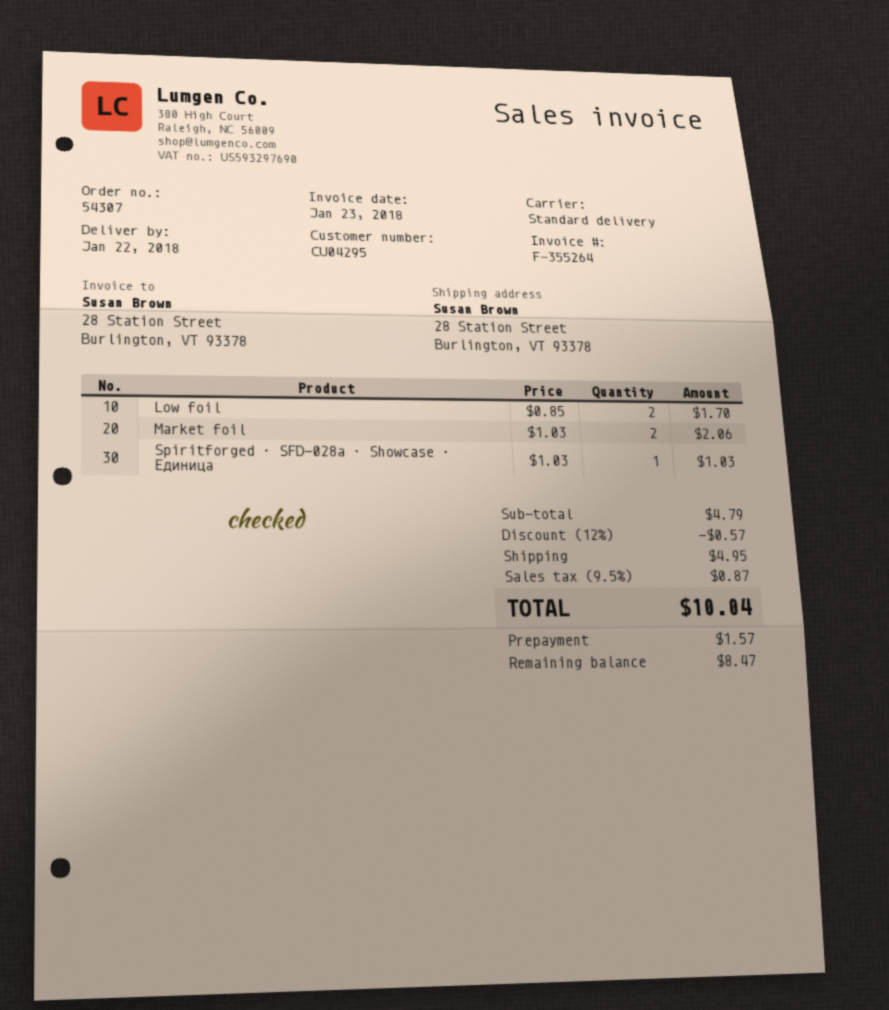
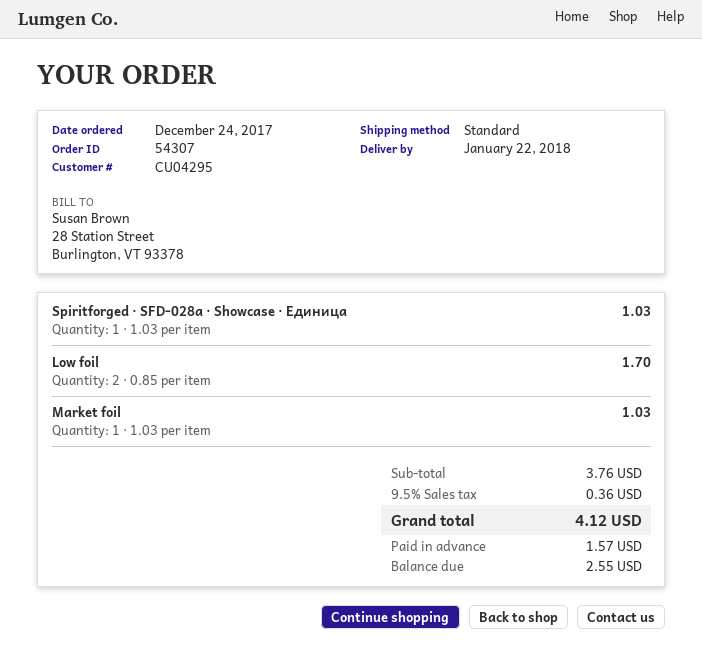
Market foil: 2 x 1.03 = 2.06 -> 1 x 1.03 = 1.03
subtotal: 4.79 -> 3.76
discount: 12% = 0.57 -> none
shipping: 4.95 -> none
tax: 9.5% = 0.87 -> 9.5% = 0.36
total: 10.04 -> 4.12
balance: 8.47 -> 2.55

